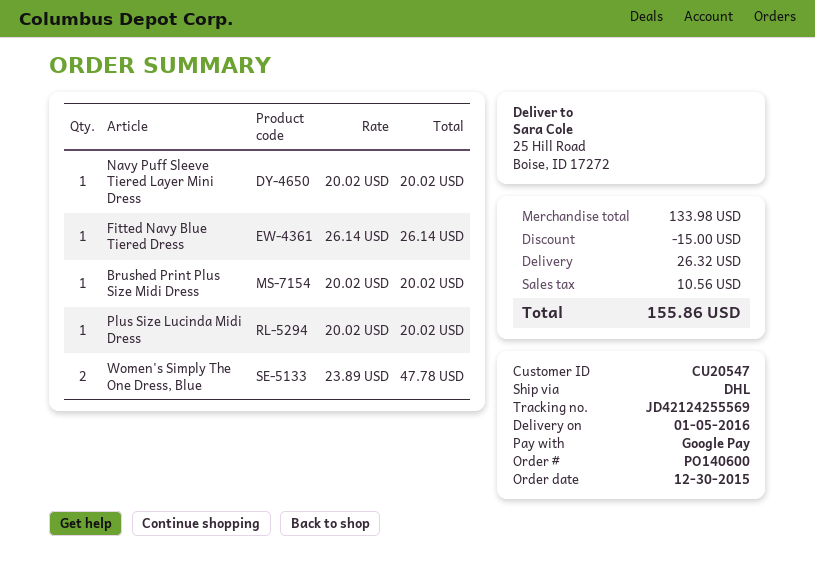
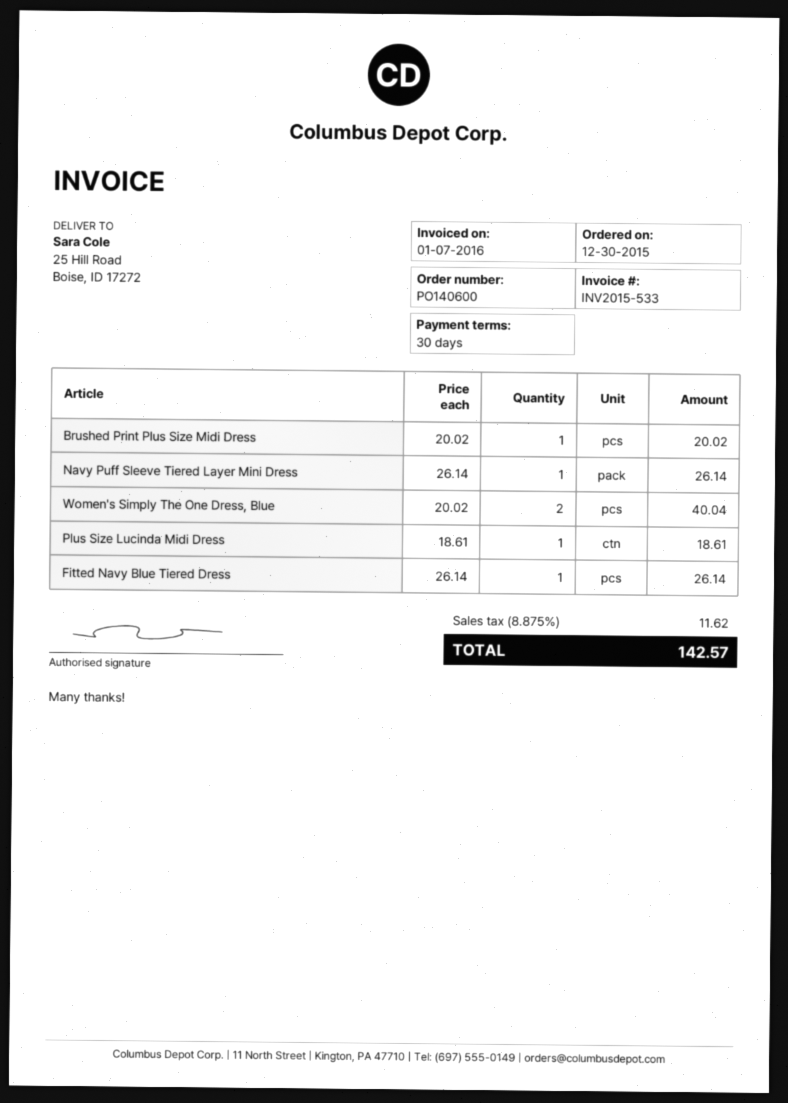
Navy Puff Sleeve Tiered Layer Mini Dress: 1 x 20.02 = 20.02 -> 1 x 26.14 = 26.14
Plus Size Lucinda Midi Dress: 1 x 20.02 = 20.02 -> 1 x 18.61 = 18.61
Women's Simply The One Dress, Blue: 2 x 23.89 = 47.78 -> 2 x 20.02 = 40.04
discount: 15.00 -> none
shipping: 26.32 -> none
tax: 10.56 -> 11.62
total: 155.86 -> 142.57

